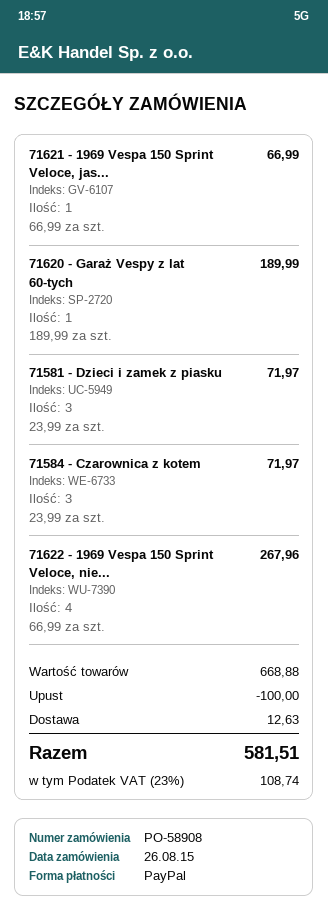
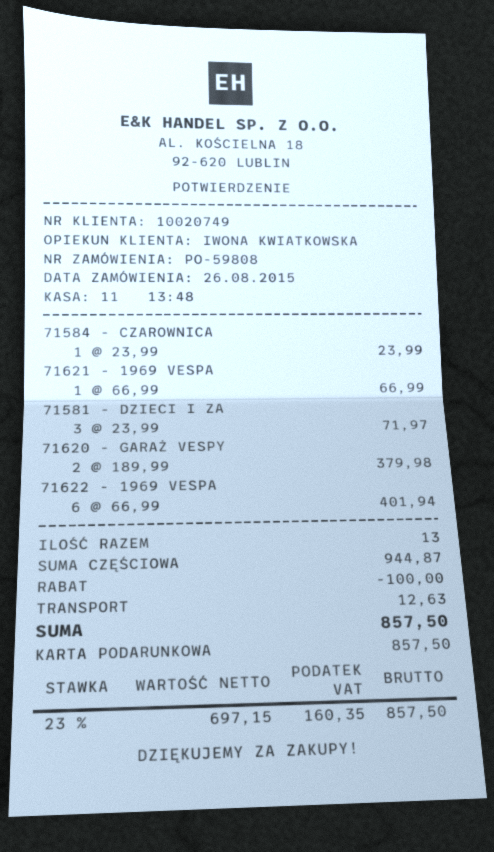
order number: PO-58908 -> PO-59808
payment method: PayPal -> gift card
71620 - Garaż Vespy z lat 60-tych: 1 x 189.99 = 189.99 -> 2 x 189.99 = 379.98
71584 - Czarownica z kotem: 3 x 23.99 = 71.97 -> 1 x 23.99 = 23.99
71622 - 1969 Vespa 150 Sprint Veloce, nie...: 4 x 66.99 = 267.96 -> 6 x 66.99 = 401.94
subtotal: 668.88 -> 944.87
tax: 23% = 108.74 -> 23% = 160.35
total: 581.51 -> 857.50

